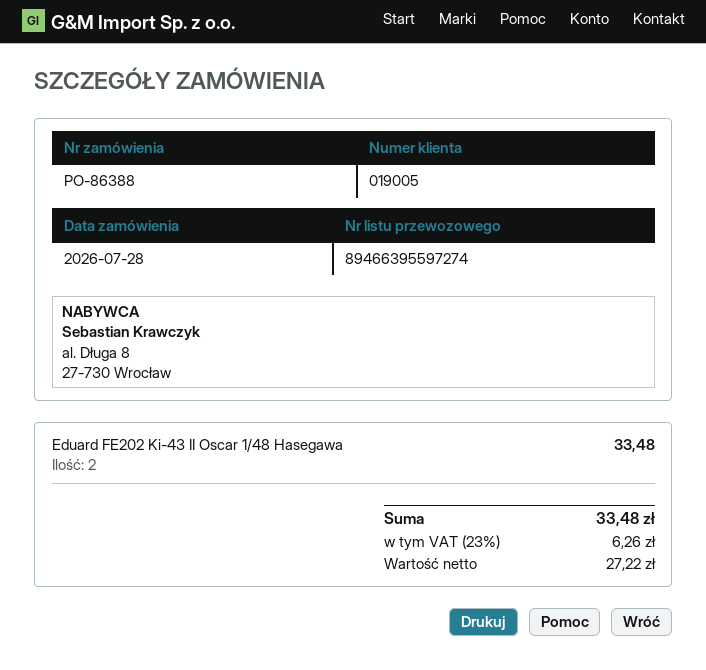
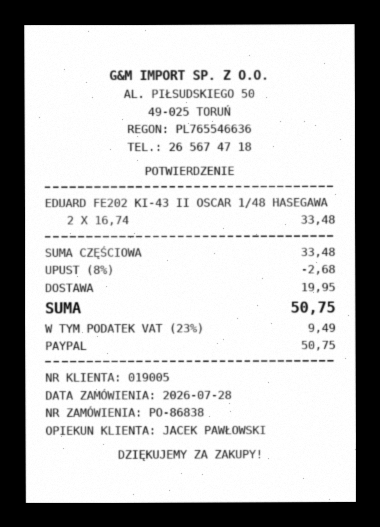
order number: PO-86388 -> PO-86838
discount: none -> 8% = 2.68
shipping: none -> 19.95
tax: 23% = 6.26 -> 23% = 9.49
total: 33.48 -> 50.75

